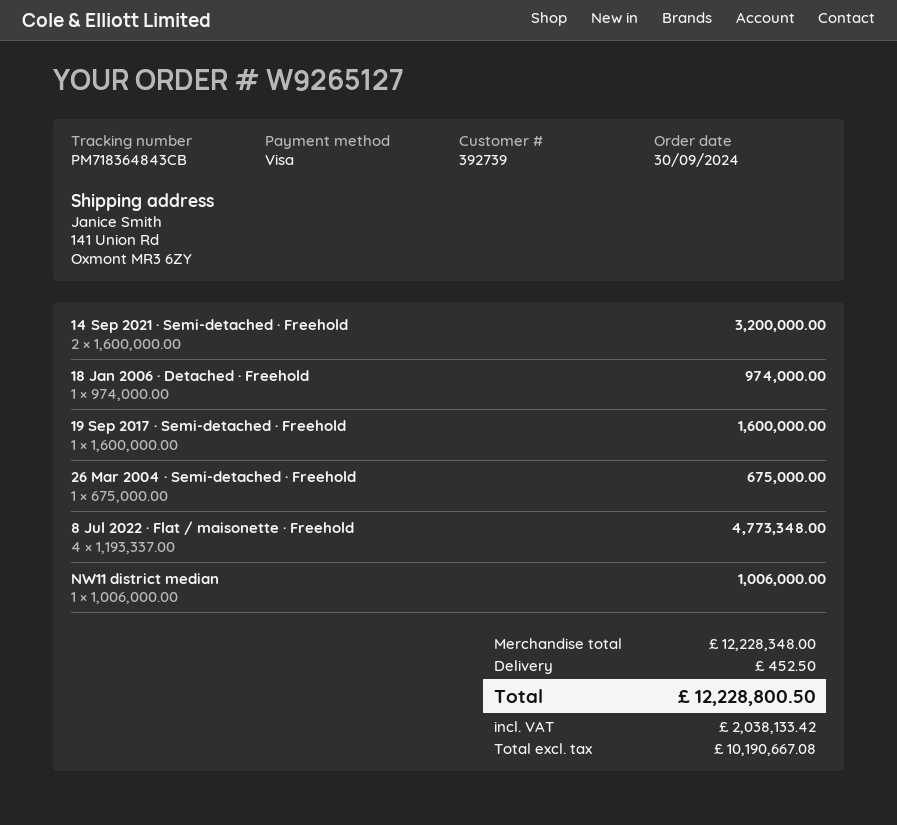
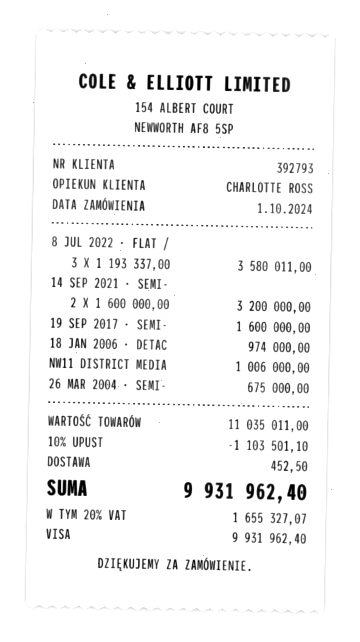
order date: 2024-09-30 -> 2024-10-01
customer number: 392739 -> 392793
8 Jul 2022 · Flat / maisonette · Freehold: 4 x 1193337.00 = 4773348.00 -> 3 x 1193337.00 = 3580011.00
subtotal: 12228348.00 -> 11035011.00
discount: none -> 10% = 1103501.10
tax: 2038133.42 -> 1655327.07
total: 12228800.50 -> 9931962.40

